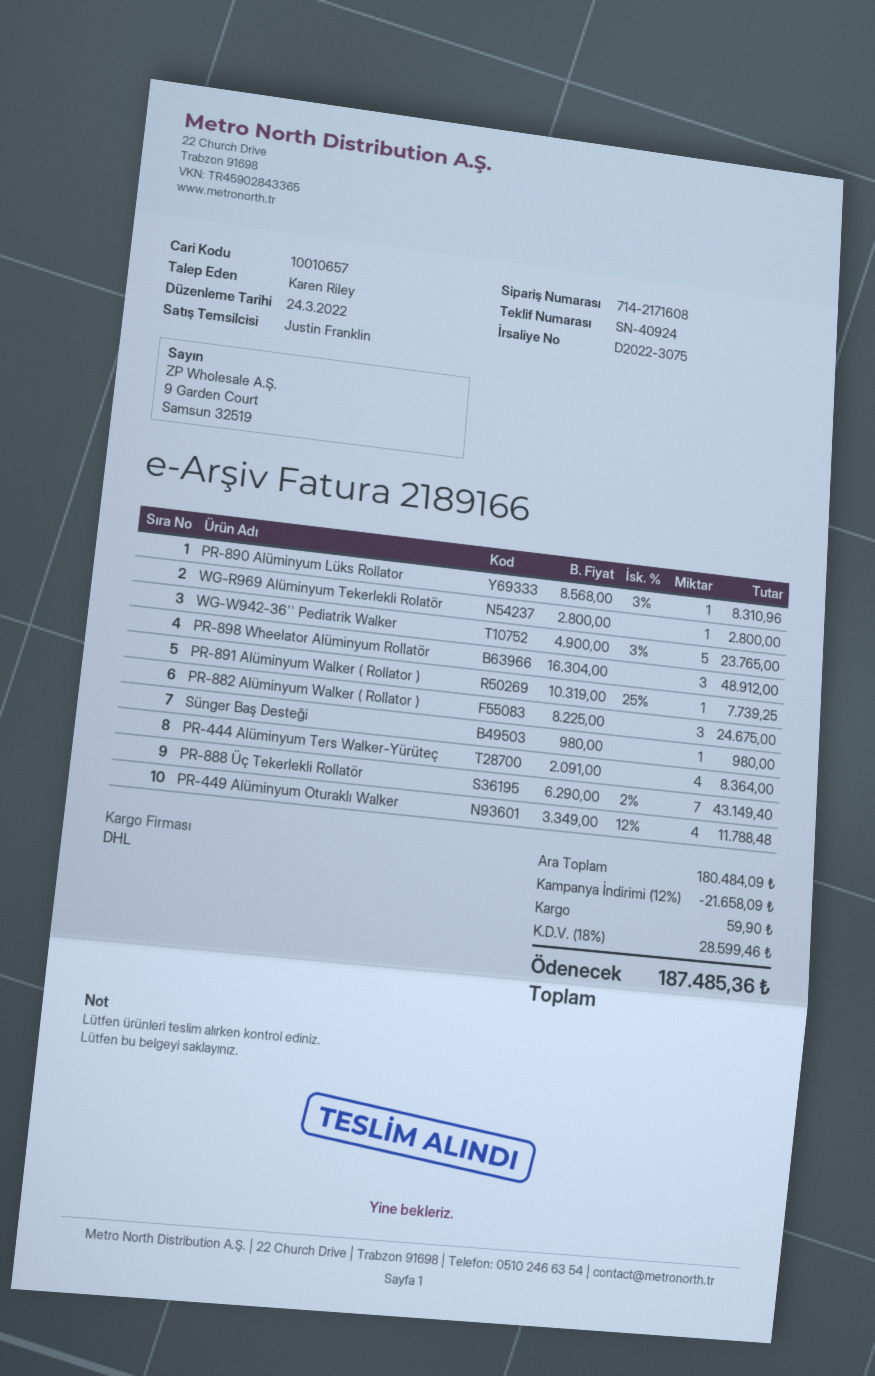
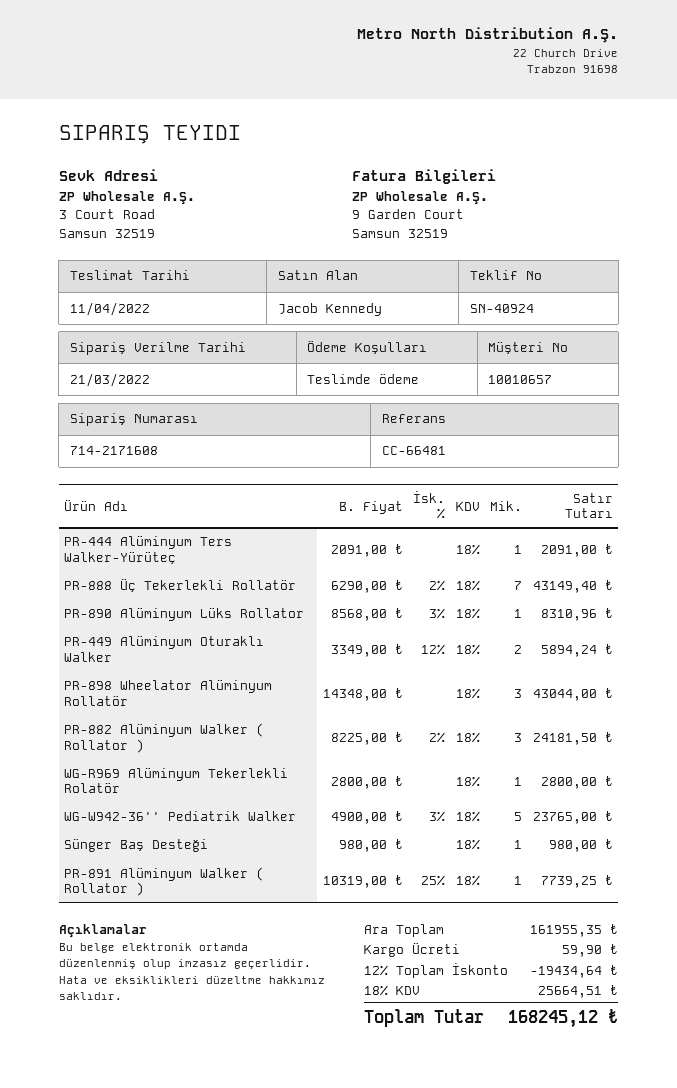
ordered by: Karen Riley -> Jacob Kennedy
PR-898 Wheelator Alüminyum Rollatör: 3 x 16304.00 = 48912.00 -> 3 x 14348.00 = 43044.00
PR-882 Alüminyum Walker ( Rollator ): 3 x 8225.00 = 24675.00 -> 3 x 8225.00 - 2% = 24181.50
PR-444 Alüminyum Ters Walker-Yürüteç: 4 x 2091.00 = 8364.00 -> 1 x 2091.00 = 2091.00
PR-449 Alüminyum Oturaklı Walker: 4 x 3349.00 - 12% = 11788.48 -> 2 x 3349.00 - 12% = 5894.24
subtotal: 180484.09 -> 161955.35
discount: 12% = 21658.09 -> 12% = 19434.64
tax: 18% = 28599.46 -> 18% = 25664.51
total: 187485.36 -> 168245.12

